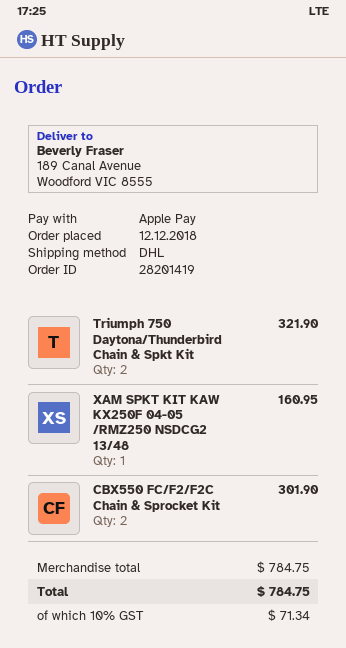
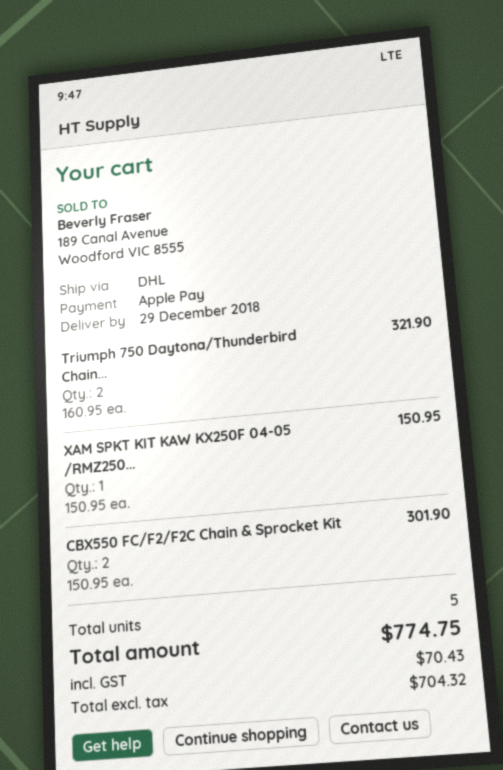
XAM SPKT KIT KAW KX250F 04-05 /RMZ250 NSDCG2 13/48: 1 for 160.95 -> 1 for 150.95
tax: 71.34 -> 70.43
total: 784.75 -> 774.75

